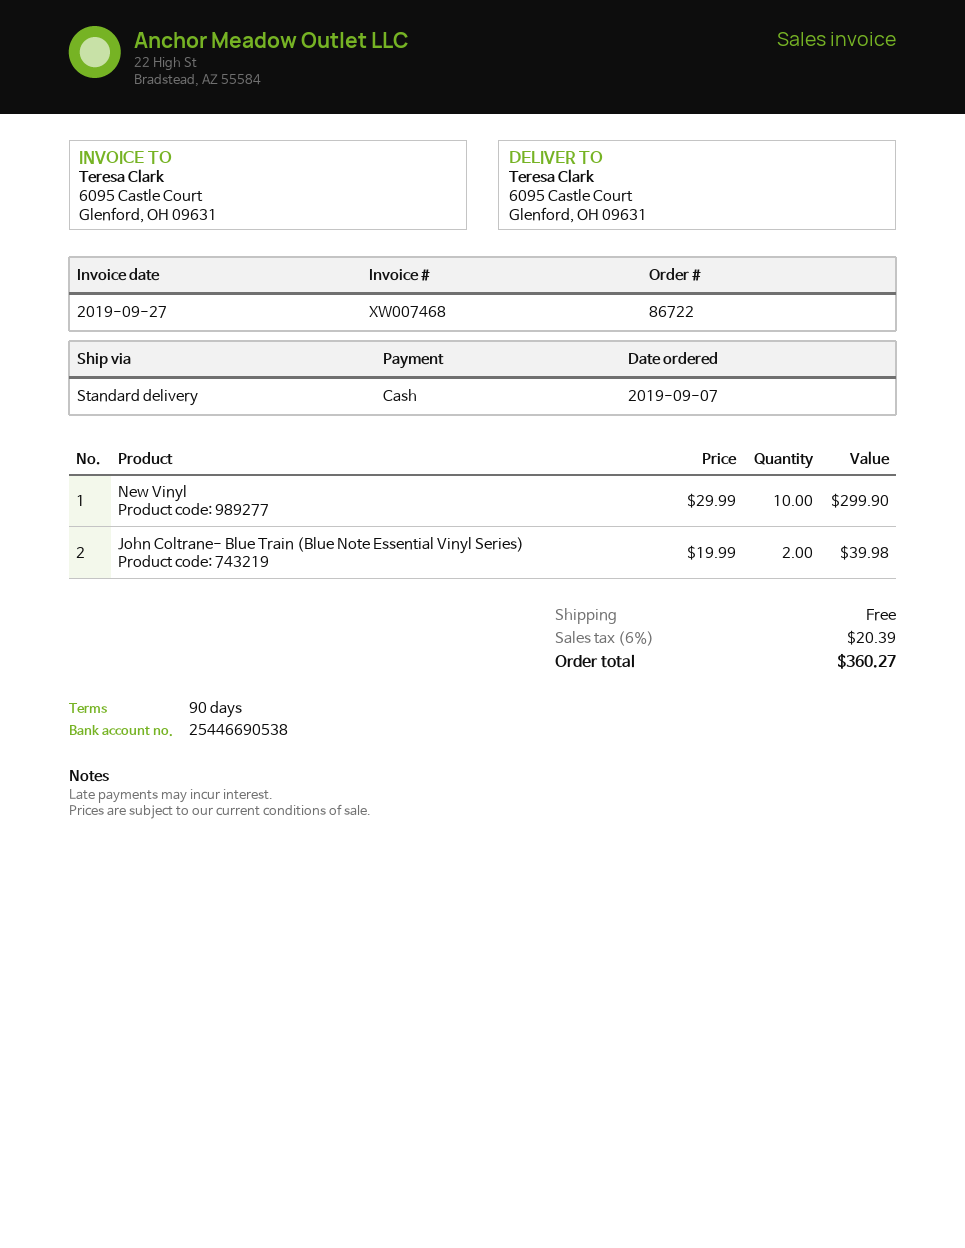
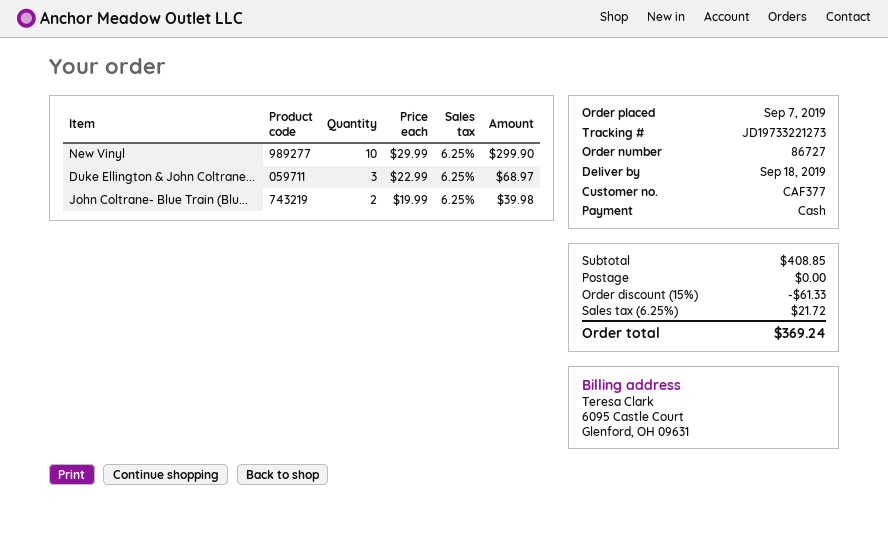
order number: 86722 -> 86727
Duke Ellington & John Coltrane...: none -> 3 x 22.99 = 68.97
discount: none -> 15% = 61.33
tax: 6% = 20.39 -> 6.25% = 21.72
total: 360.27 -> 369.24

